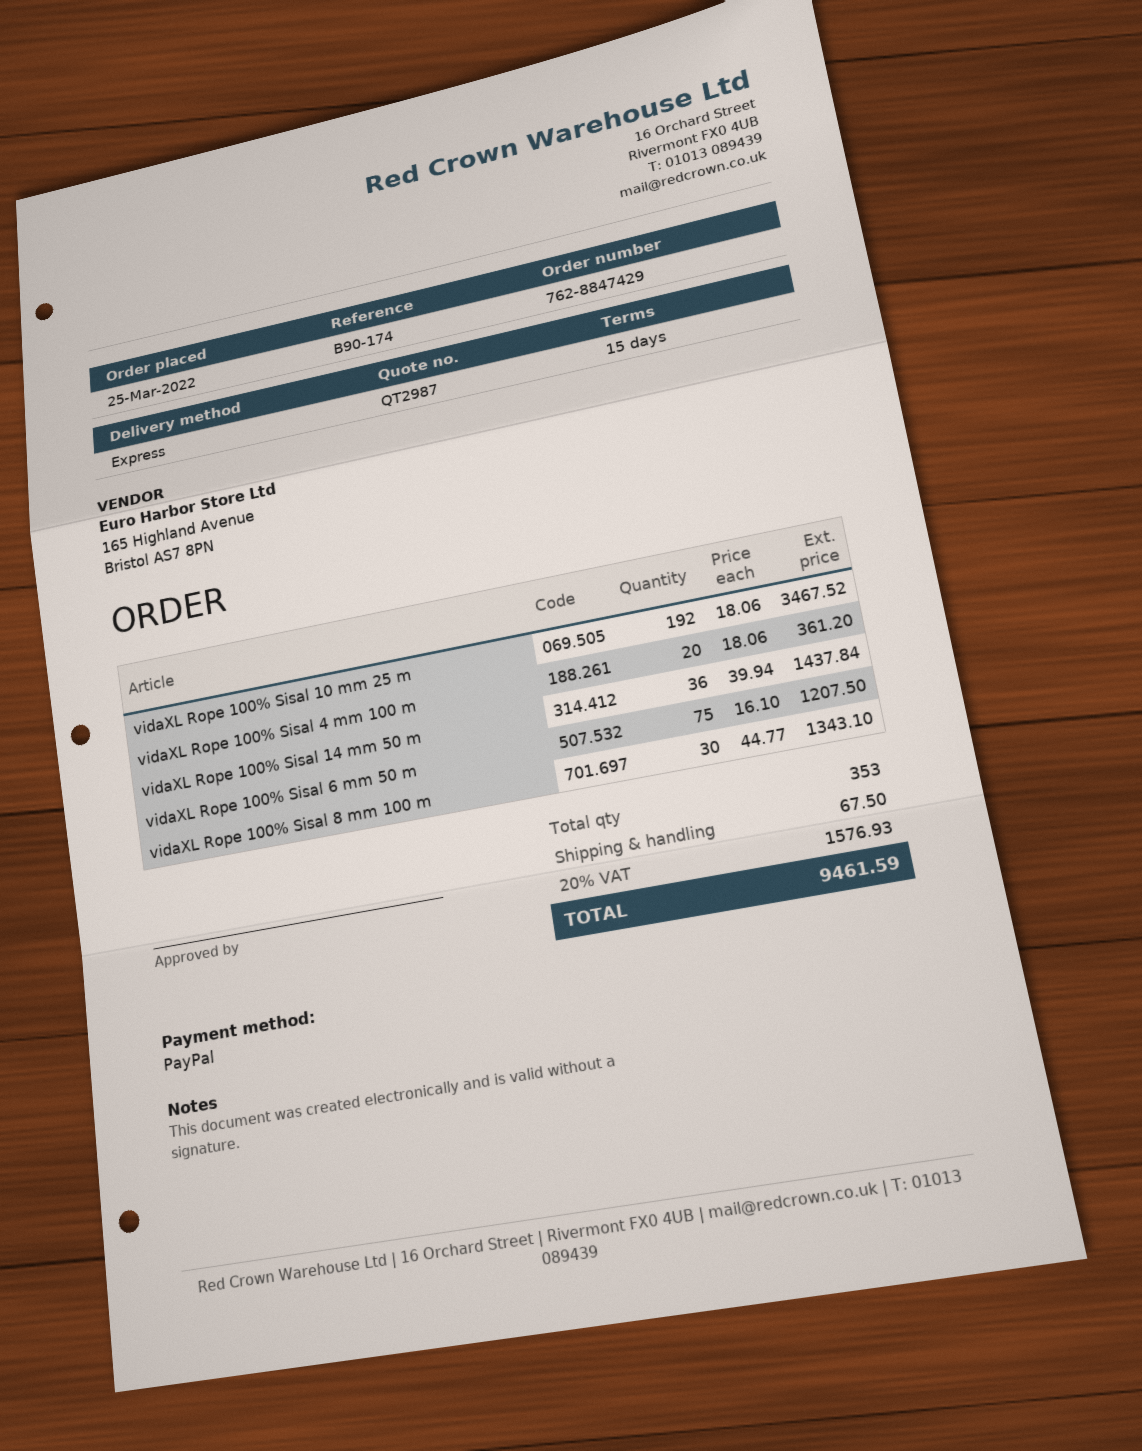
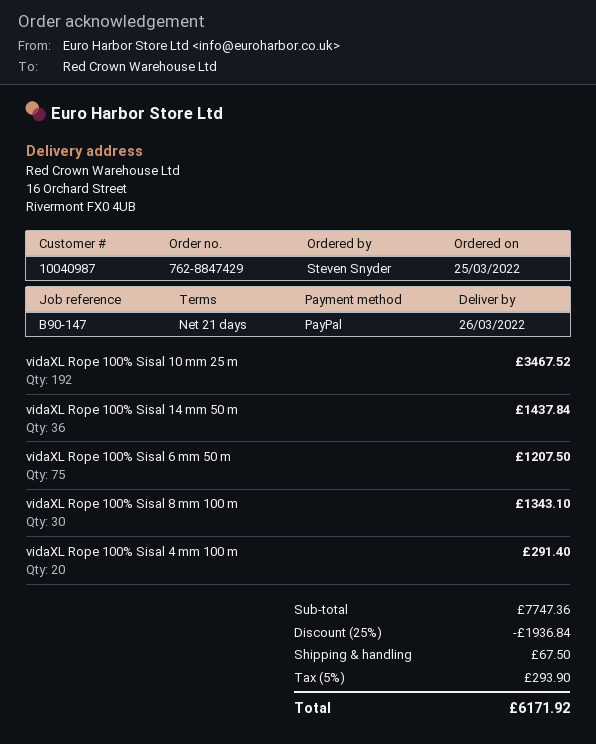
payment terms: 15 days -> 21 days
reference: B90-174 -> B90-147
vidaXL Rope 100% Sisal 4 mm 100 m: 20 for 361.20 -> 20 for 291.40
discount: none -> 25% = 1936.84
tax: 20% = 1576.93 -> 5% = 293.90
total: 9461.59 -> 6171.92

